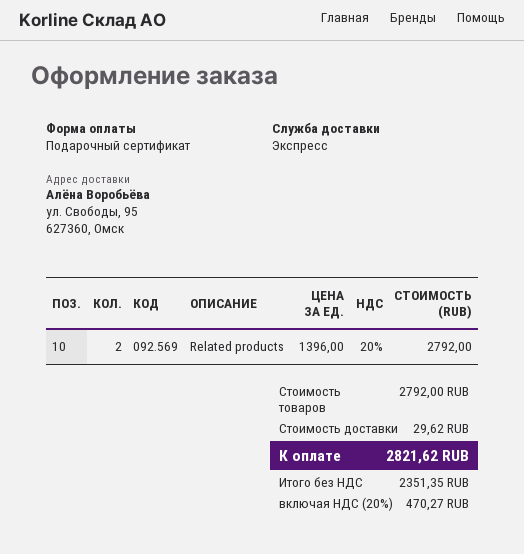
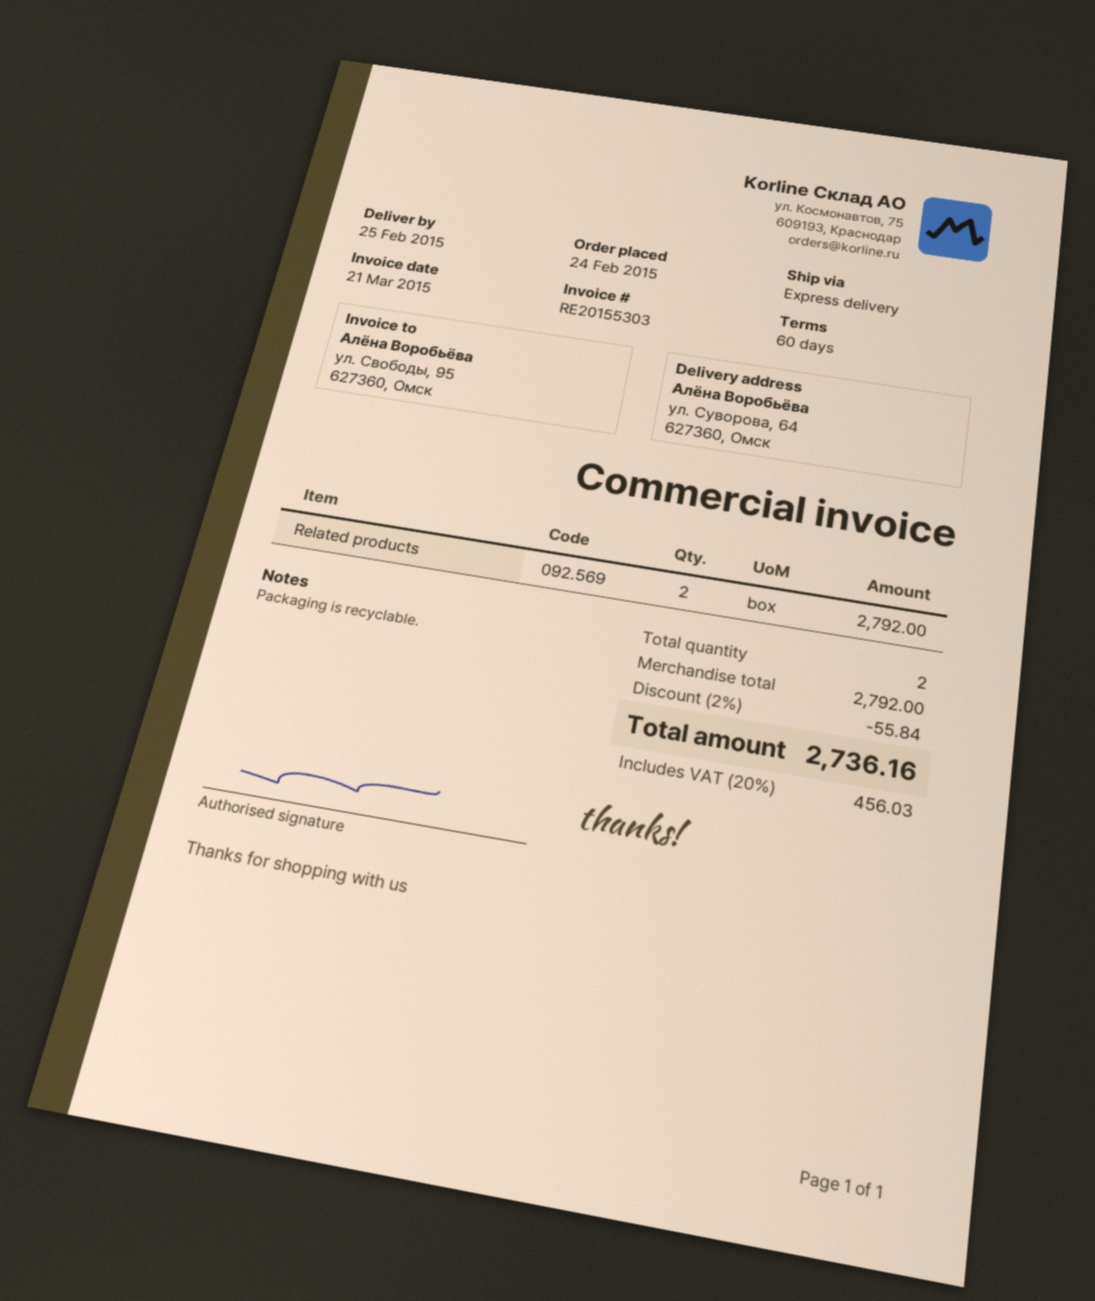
ship to: ул. Свободы, 95, 627360, Омск -> ул. Суворова, 64, 627360, Омск
discount: none -> 2% = 55.84
shipping: 29.62 -> none
tax: 20% = 470.27 -> 20% = 456.03
total: 2821.62 -> 2736.16

